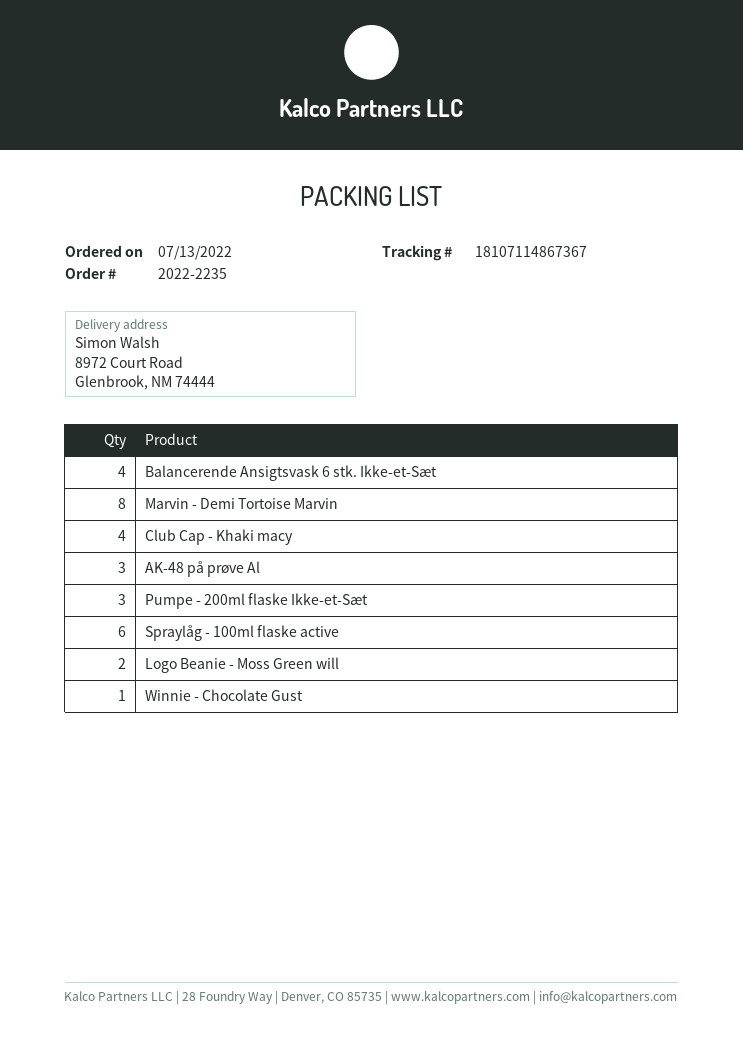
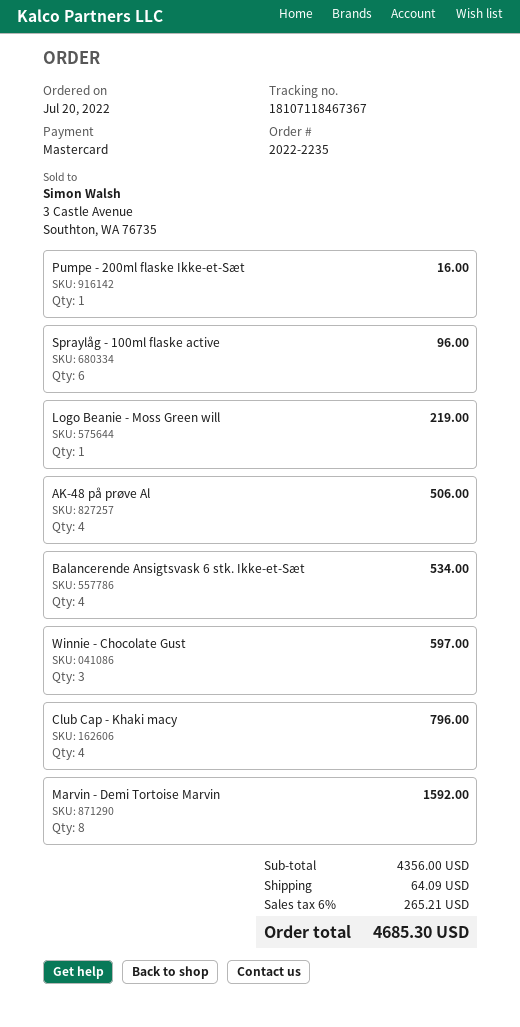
order date: 2022-07-13 -> 2022-07-20
tracking number: 18107114867367 -> 18107118467367
AK-48 på prøve Al: 3 -> 4
Pumpe - 200ml flaske Ikke-et-Sæt: 3 -> 1
Logo Beanie - Moss Green will: 2 -> 1
Winnie - Chocolate Gust: 1 -> 3

